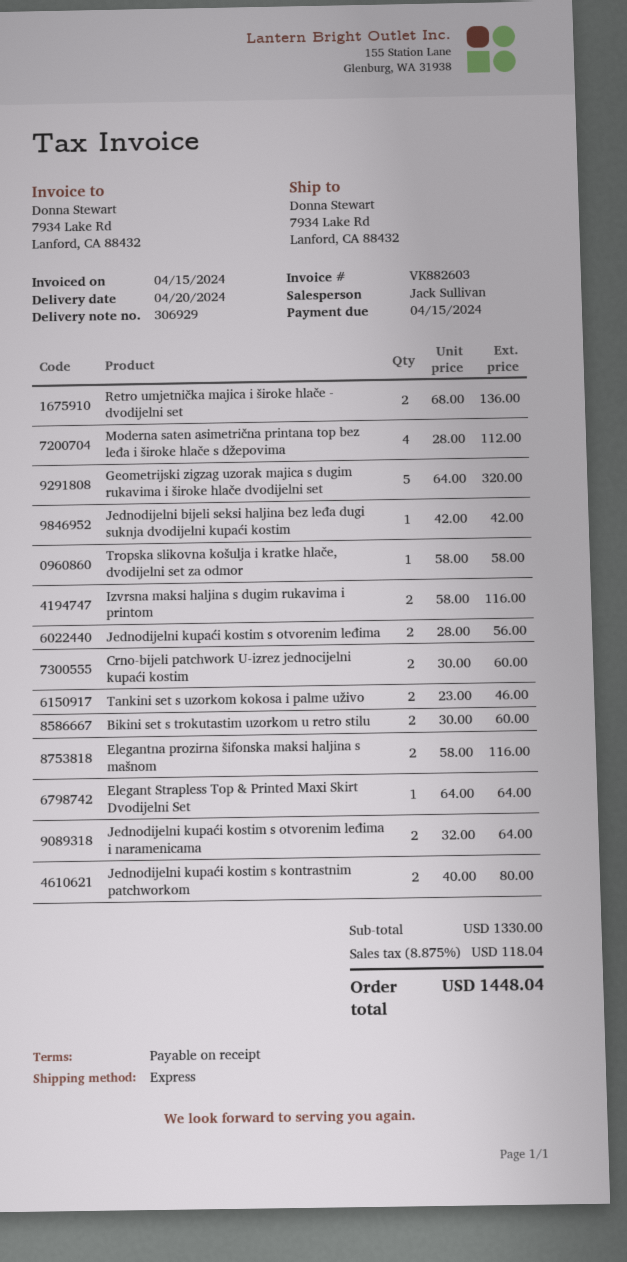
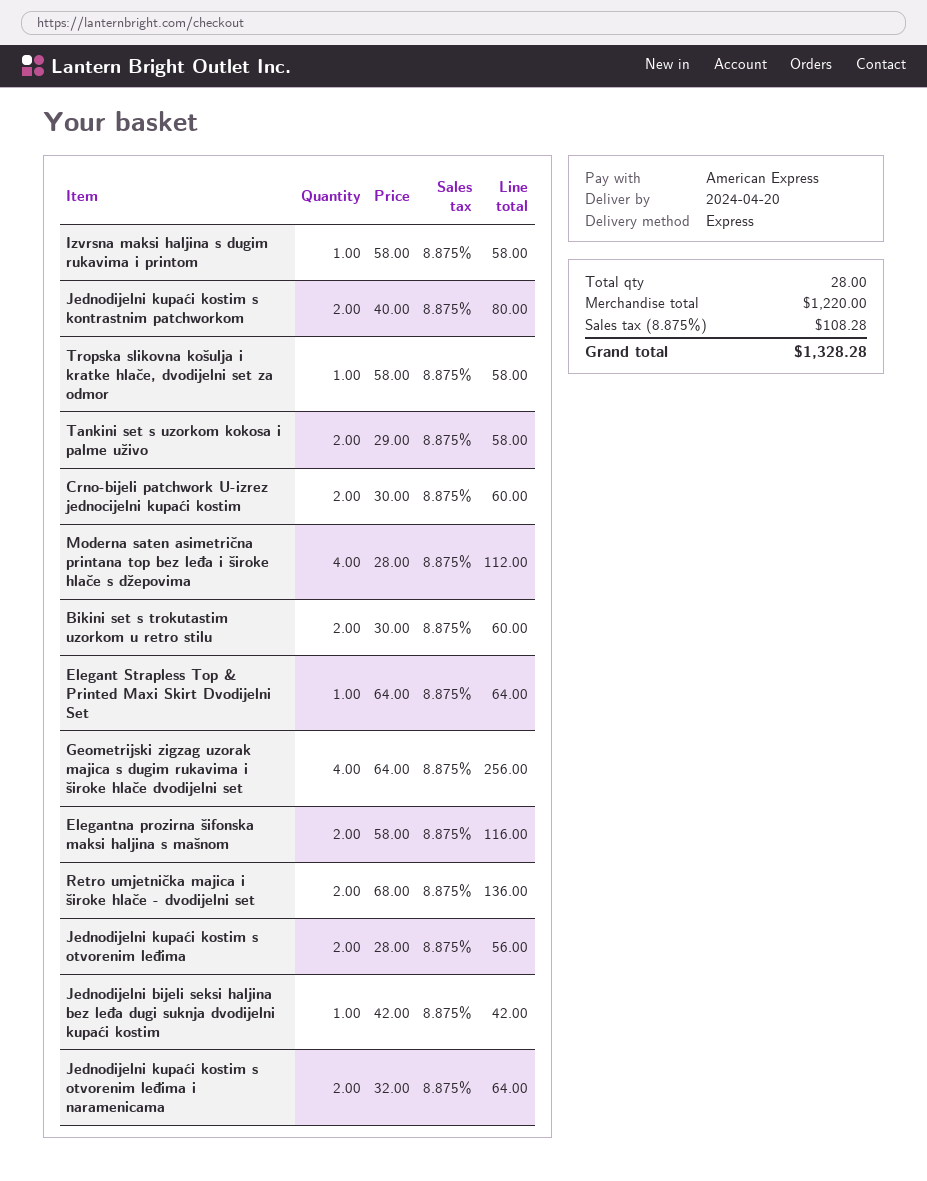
Geometrijski zigzag uzorak majica s dugim rukavima i široke hlače dvodijelni set: 5 x 64.00 = 320.00 -> 4 x 64.00 = 256.00
Izvrsna maksi haljina s dugim rukavima i printom: 2 x 58.00 = 116.00 -> 1 x 58.00 = 58.00
Tankini set s uzorkom kokosa i palme uživo: 2 x 23.00 = 46.00 -> 2 x 29.00 = 58.00
subtotal: 1330.00 -> 1220.00
tax: 8.875% = 118.04 -> 8.875% = 108.28
total: 1448.04 -> 1328.28

